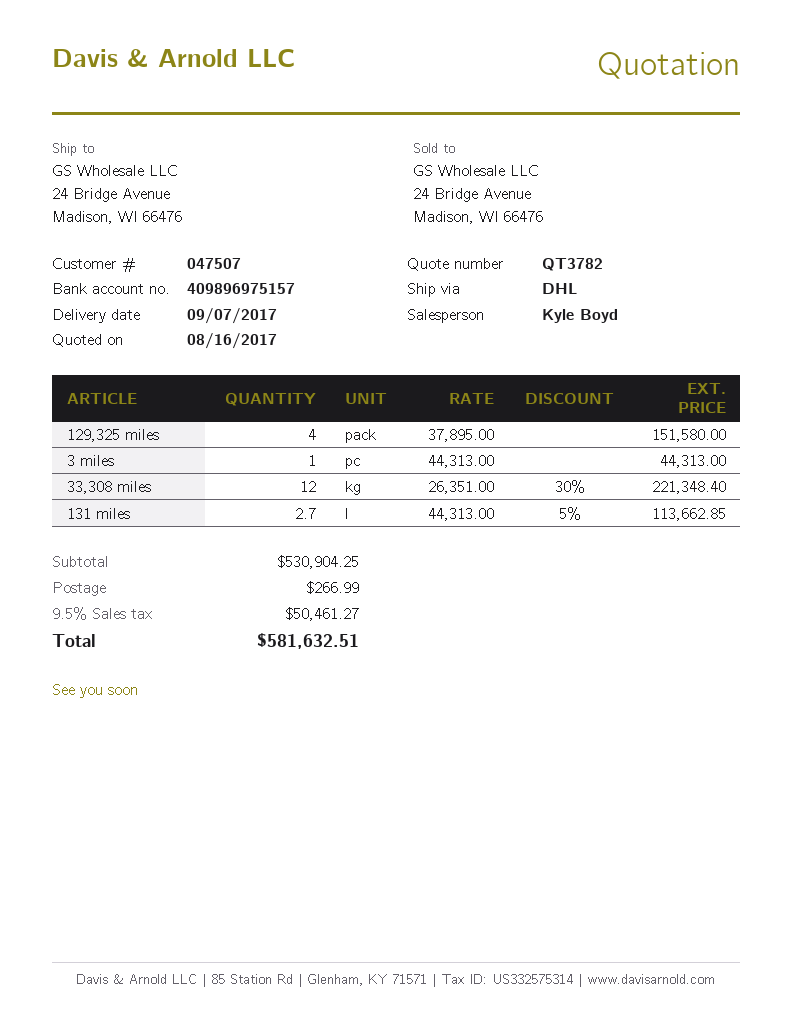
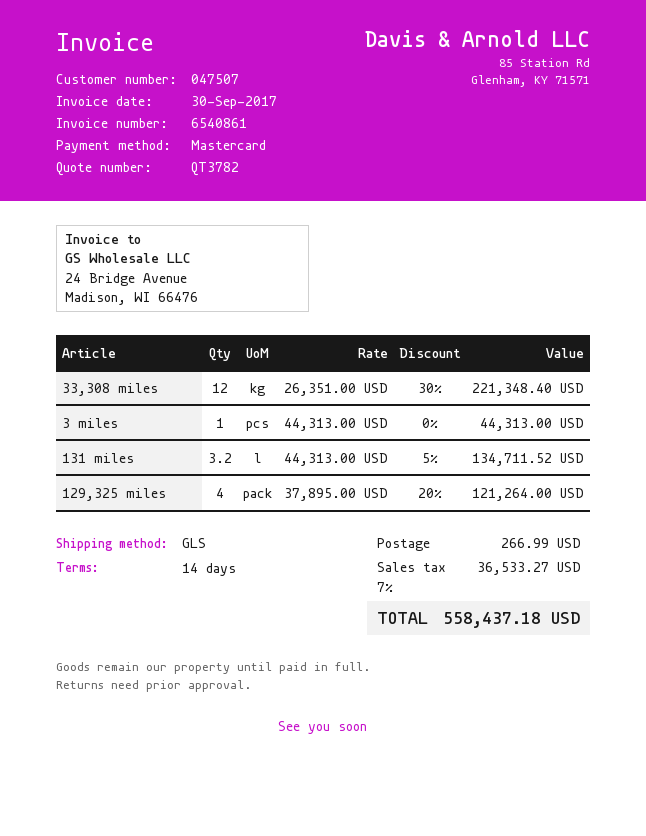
shipping method: DHL -> GLS
129,325 miles: 4 x 37895.00 = 151580.00 -> 4 x 37895.00 - 20% = 121264.00
131 miles: 2.7 x 44313.00 - 5% = 113662.85 -> 3.2 x 44313.00 - 5% = 134711.52
tax: 9.5% = 50461.27 -> 7% = 36533.27
total: 581632.51 -> 558437.18

